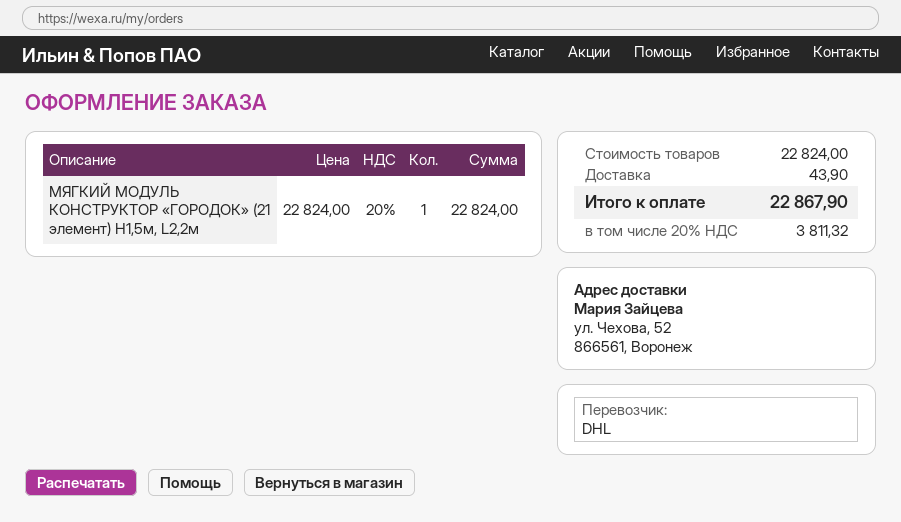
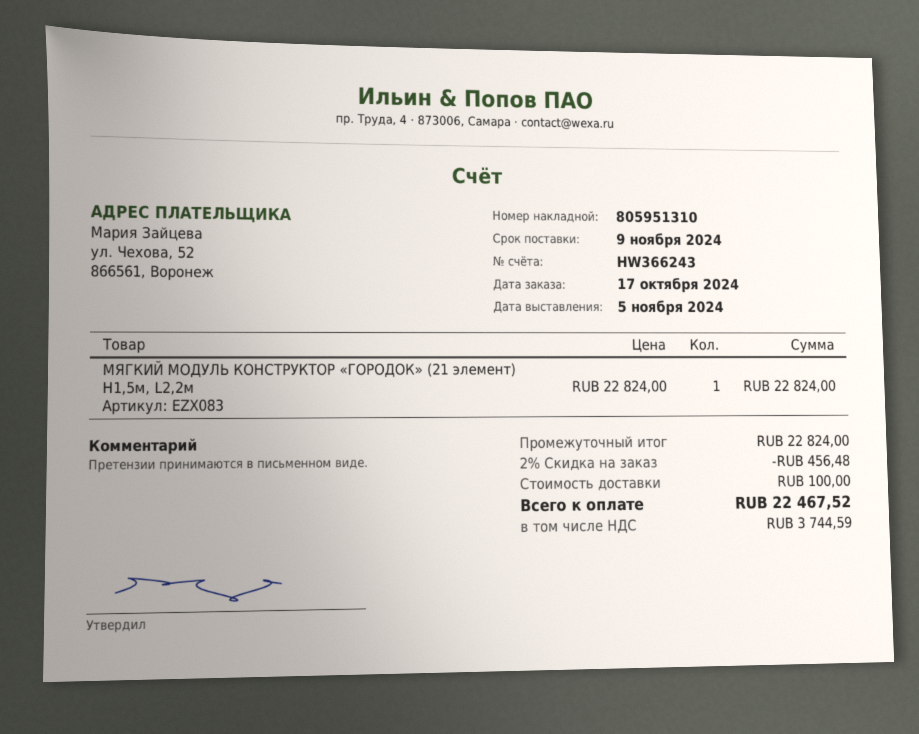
discount: none -> 2% = 456.48
shipping: 43.90 -> 100.00
tax: 3811.32 -> 3744.59
total: 22867.90 -> 22467.52

